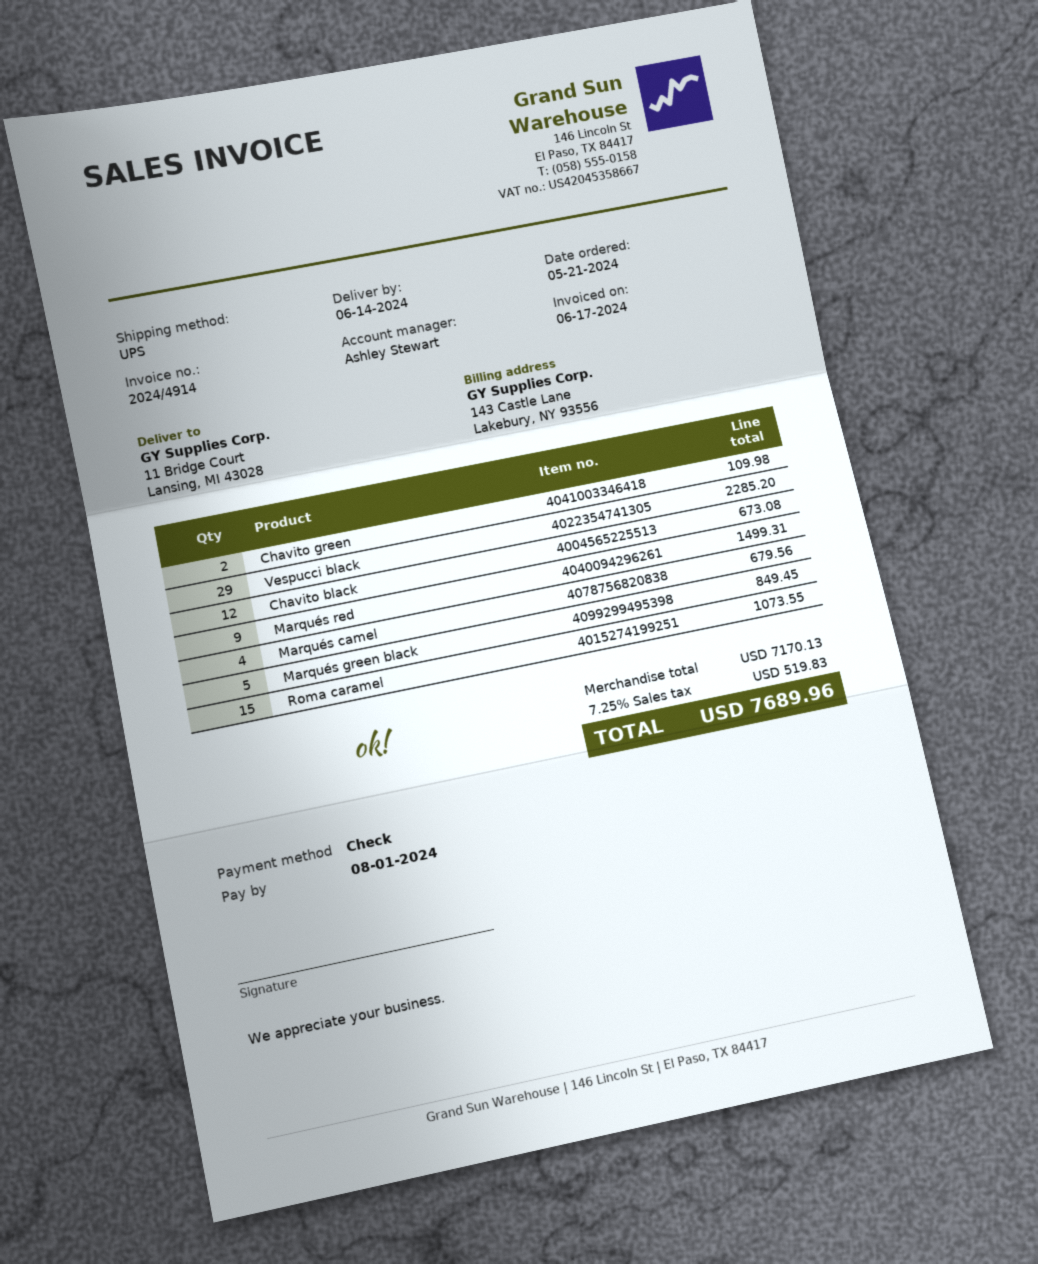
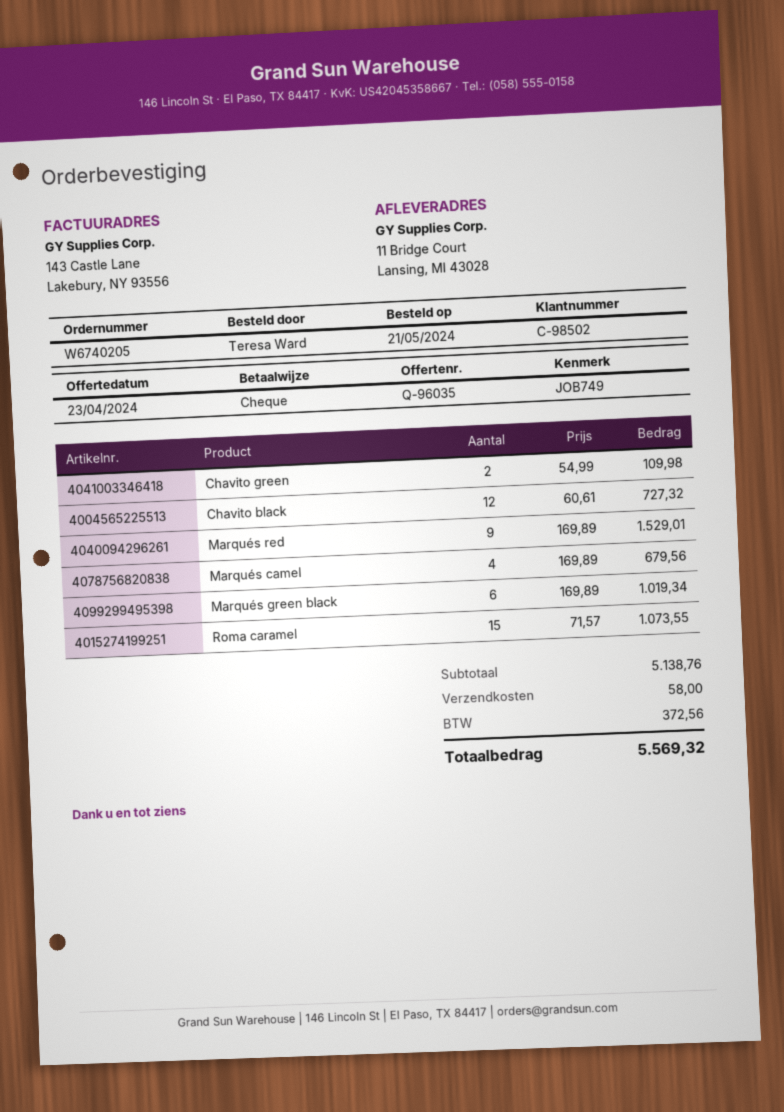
Vespucci black: 29 for 2285.20 -> none
Chavito black: 12 for 673.08 -> 12 for 727.32
Marqués red: 9 for 1499.31 -> 9 for 1529.01
Marqués green black: 5 for 849.45 -> 6 for 1019.34
subtotal: 7170.13 -> 5138.76
shipping: none -> 58.00
tax: 519.83 -> 372.56
total: 7689.96 -> 5569.32

